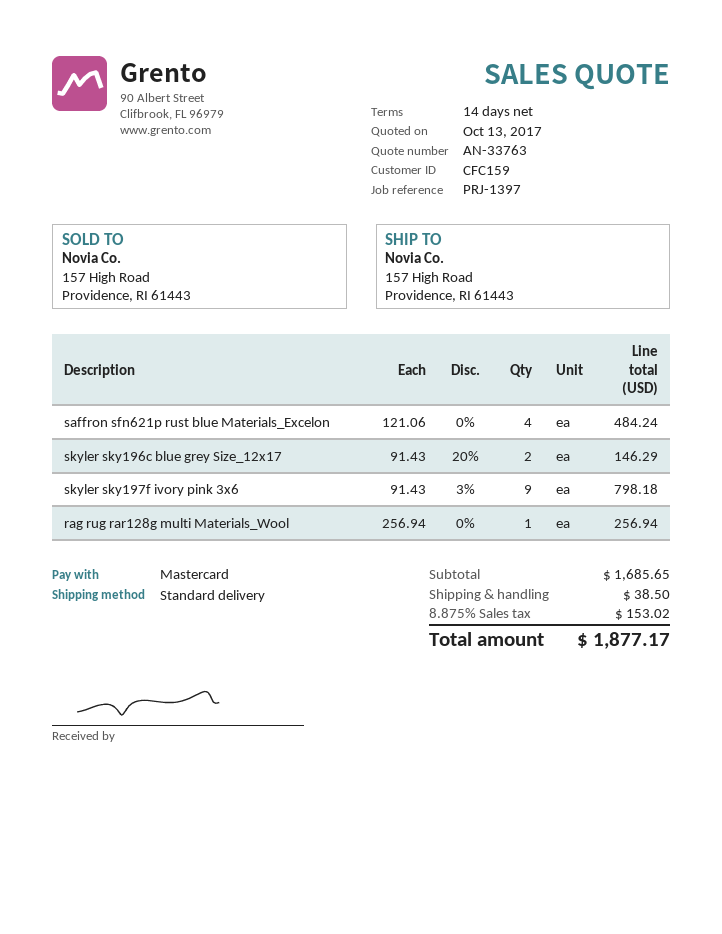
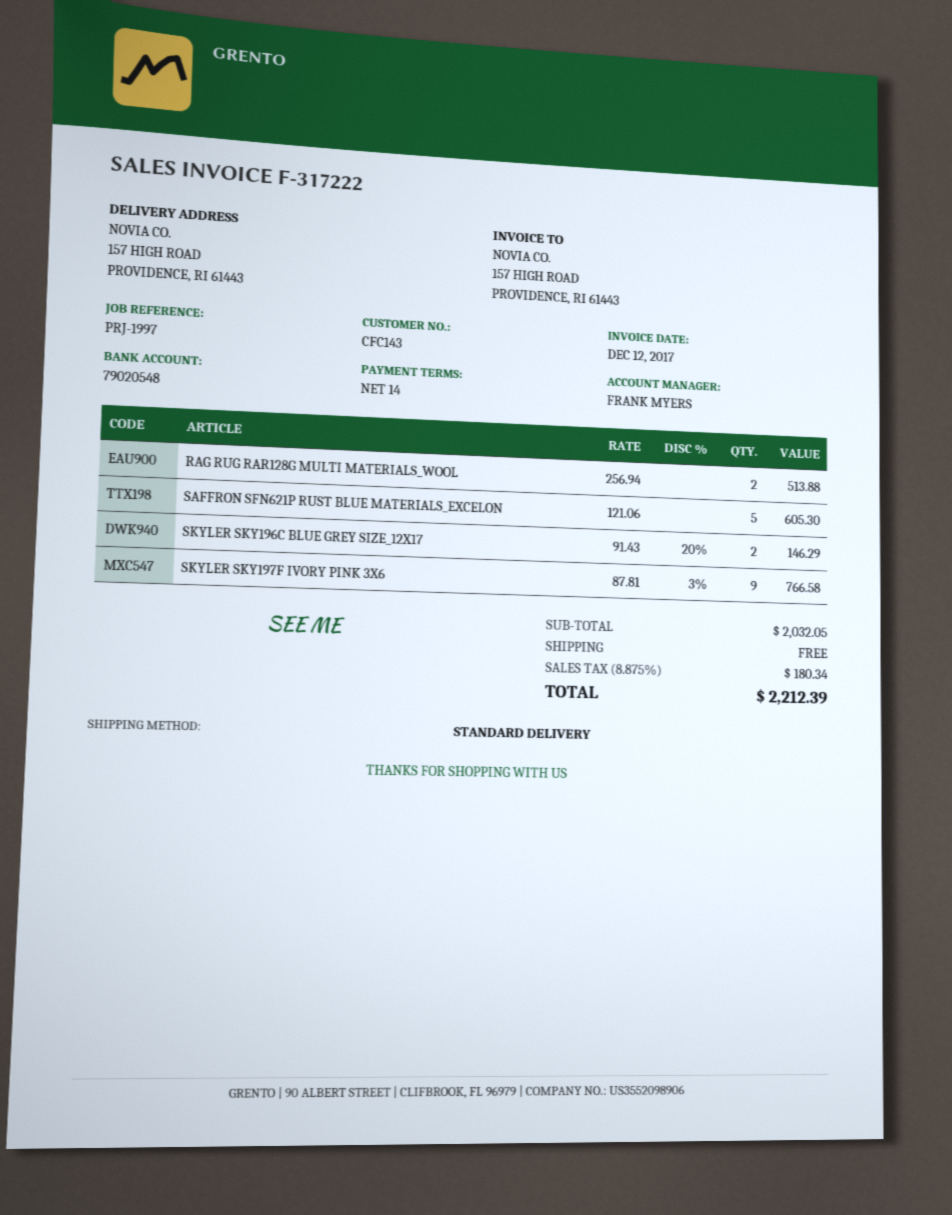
customer number: CFC159 -> CFC143
reference: PRJ-1397 -> PRJ-1997
saffron sfn621p rust blue Materials_Excelon: 4 x 121.06 = 484.24 -> 5 x 121.06 = 605.30
skyler sky197f ivory pink 3x6: 9 x 91.43 - 3% = 798.18 -> 9 x 87.81 - 3% = 766.58
rag rug rar128g multi Materials_Wool: 1 x 256.94 = 256.94 -> 2 x 256.94 = 513.88
subtotal: 1685.65 -> 2032.05
shipping: 38.50 -> 0.00
tax: 8.875% = 153.02 -> 8.875% = 180.34
total: 1877.17 -> 2212.39

